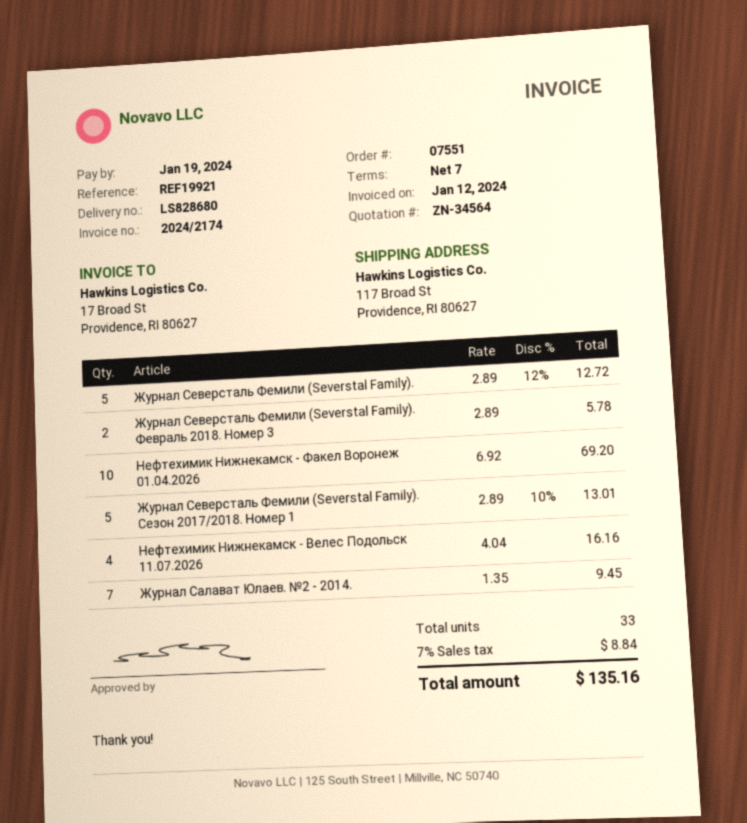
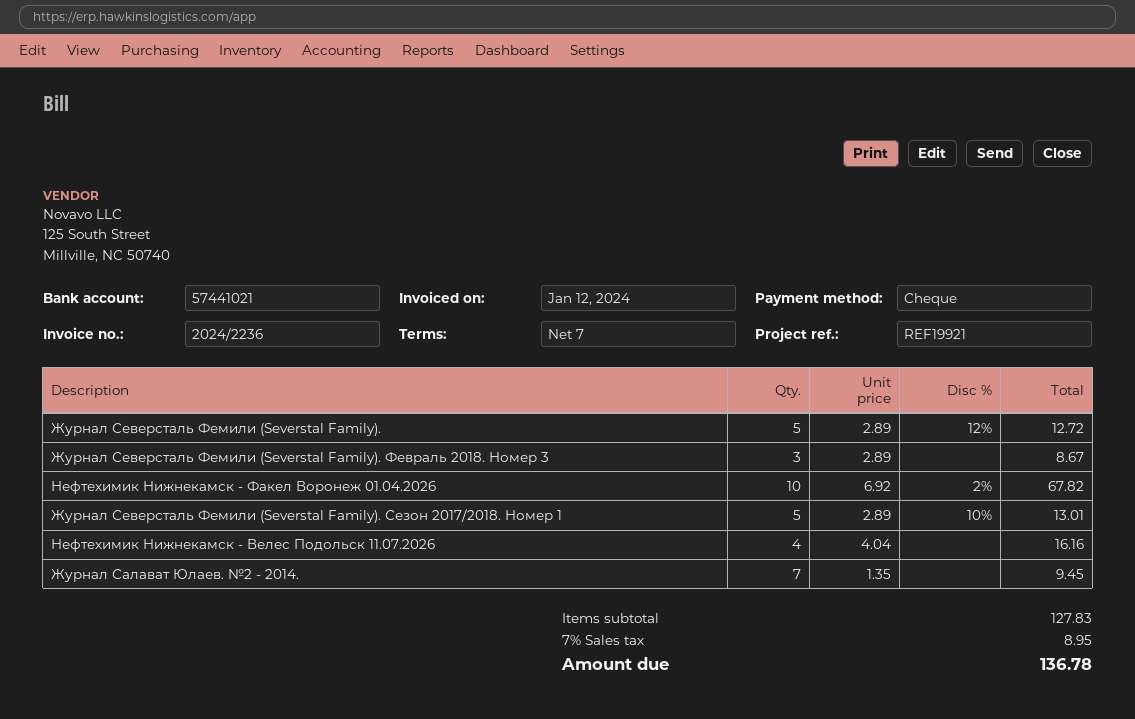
invoice number: 2024/2174 -> 2024/2236
Журнал Северсталь Фемили (Severstal Family). Февраль 2018. Номер 3: 2 x 2.89 = 5.78 -> 3 x 2.89 = 8.67
Нефтехимик Нижнекамск - Факел Воронеж 01.04.2026: 10 x 6.92 = 69.20 -> 10 x 6.92 - 2% = 67.82
tax: 7% = 8.84 -> 7% = 8.95
total: 135.16 -> 136.78

